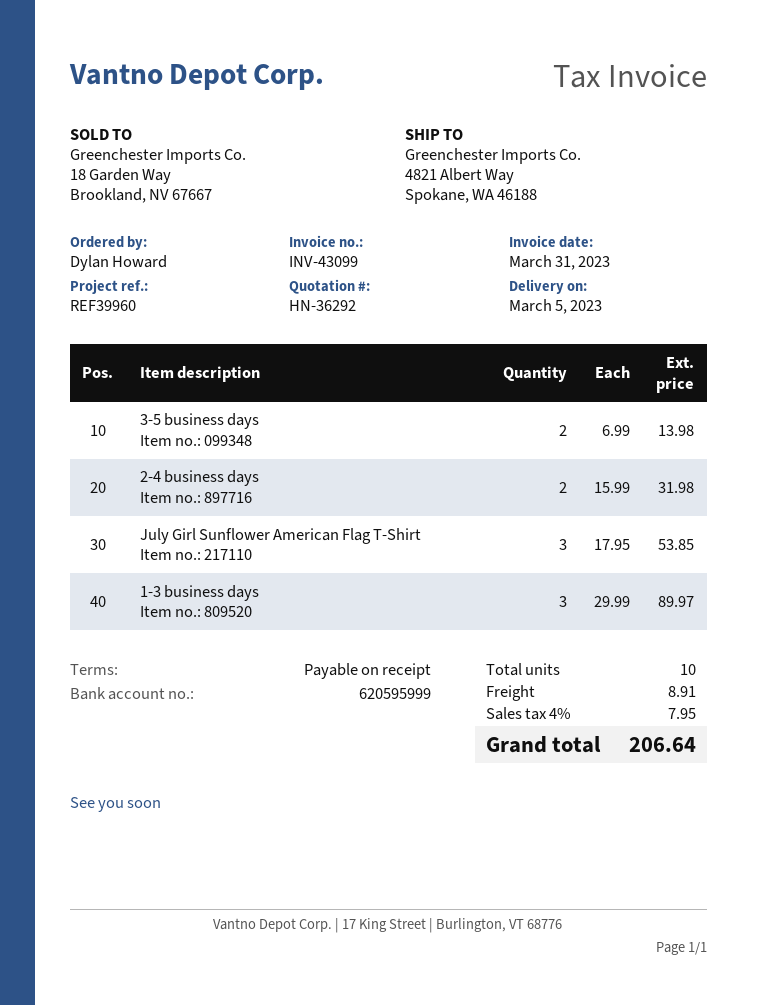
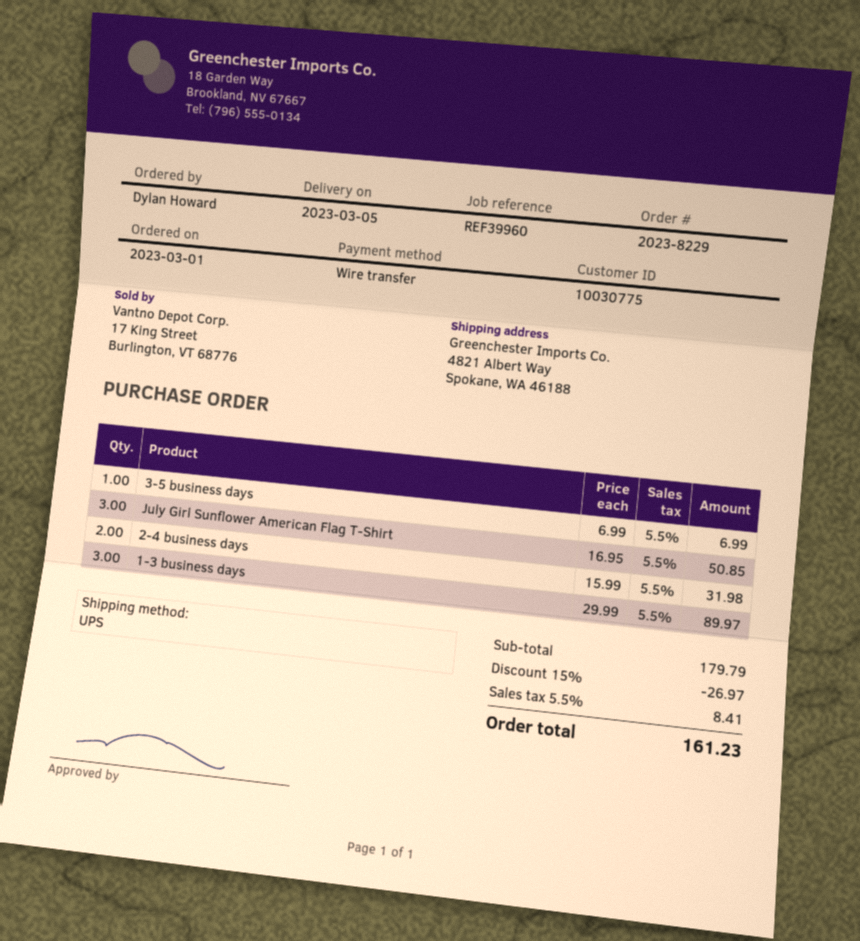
3-5 business days: 2 x 6.99 = 13.98 -> 1 x 6.99 = 6.99
July Girl Sunflower American Flag T-Shirt: 3 x 17.95 = 53.85 -> 3 x 16.95 = 50.85
discount: none -> 15% = 26.97
shipping: 8.91 -> none
tax: 4% = 7.95 -> 5.5% = 8.41
total: 206.64 -> 161.23

